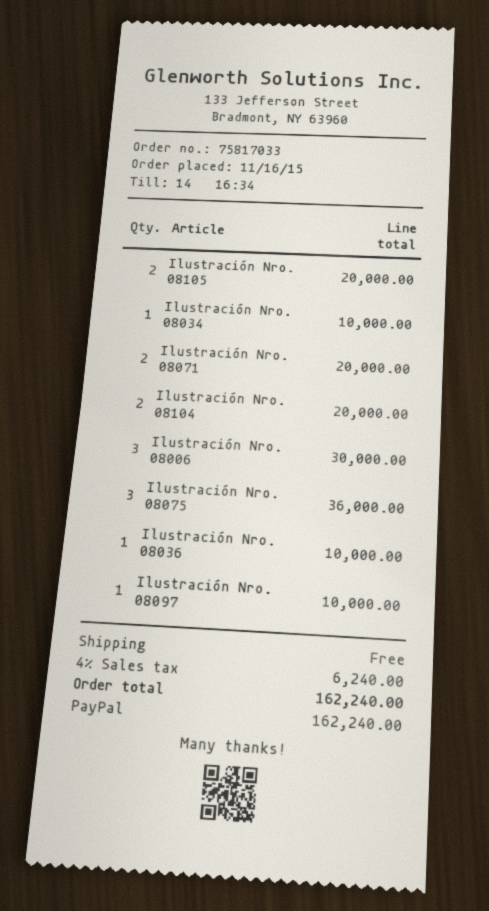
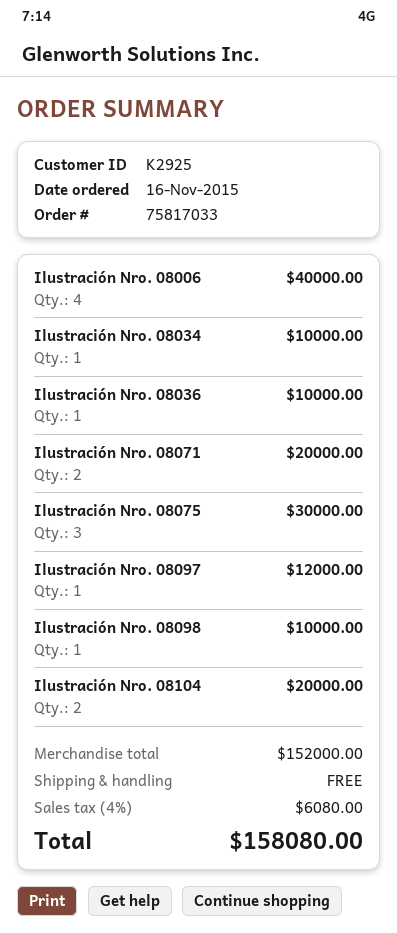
Ilustración Nro. 08105: 2 for 20000.00 -> none
Ilustración Nro. 08006: 3 for 30000.00 -> 4 for 40000.00
Ilustración Nro. 08075: 3 for 36000.00 -> 3 for 30000.00
Ilustración Nro. 08097: 1 for 10000.00 -> 1 for 12000.00
Ilustración Nro. 08098: none -> 1 for 10000.00
tax: 4% = 6240.00 -> 4% = 6080.00
total: 162240.00 -> 158080.00

